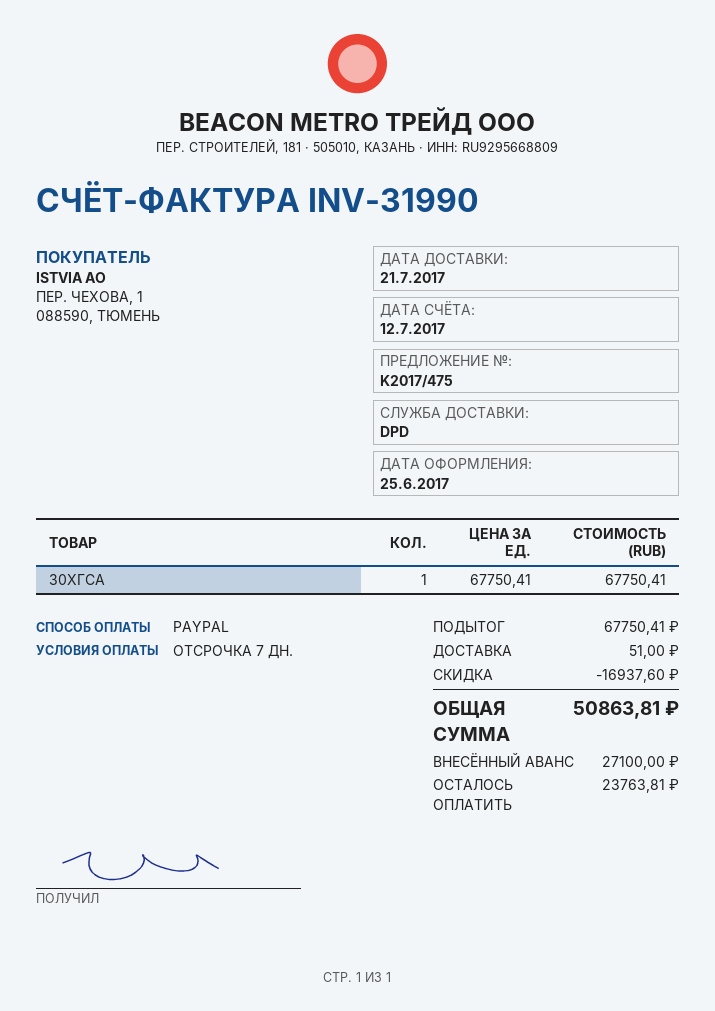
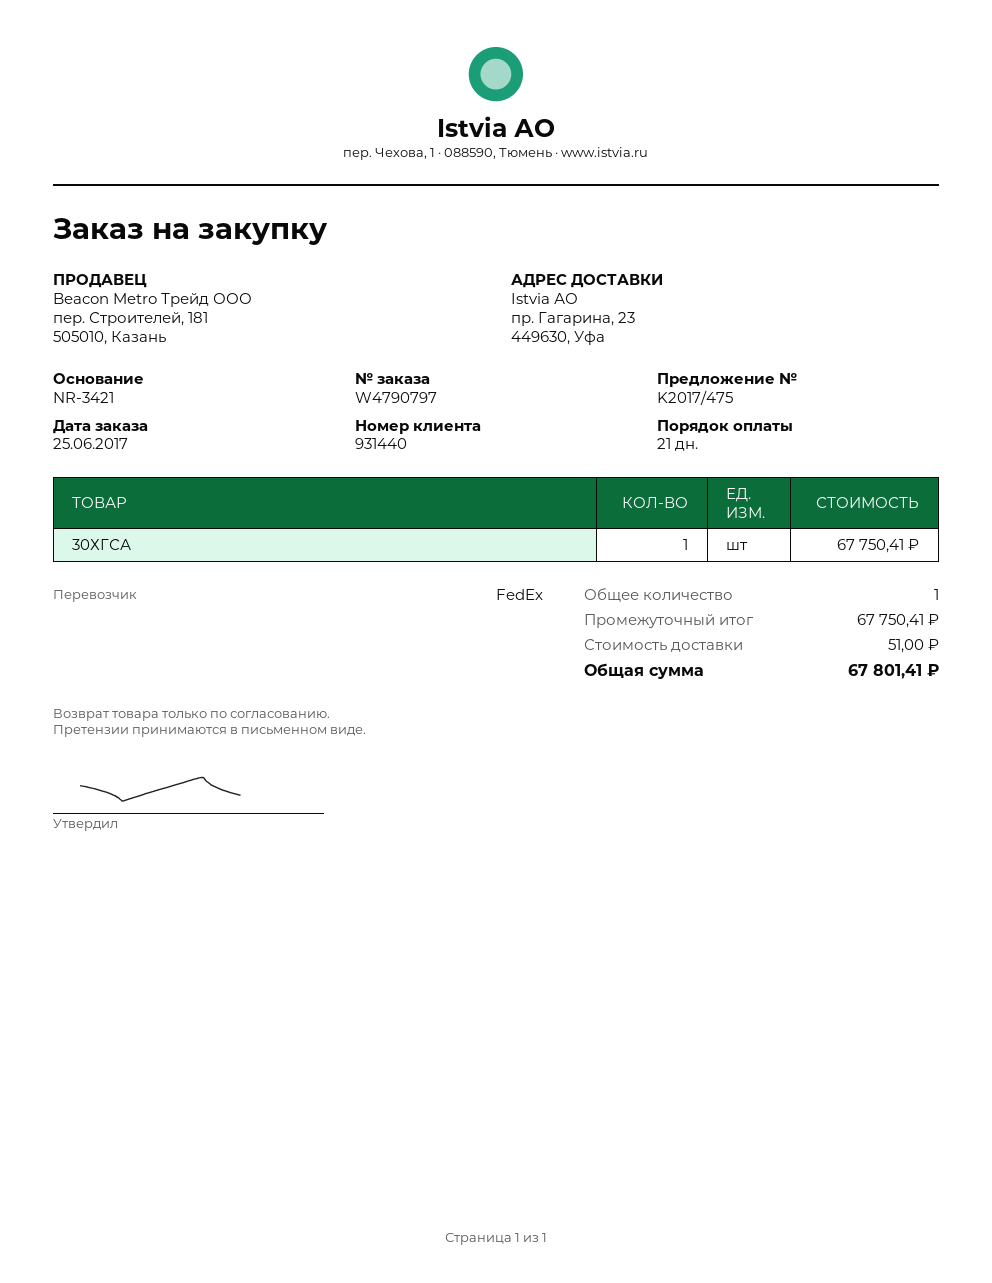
payment terms: 7 days -> 21 days
shipping method: DPD -> FedEx
discount: 16937.60 -> none
total: 50863.81 -> 67801.41

